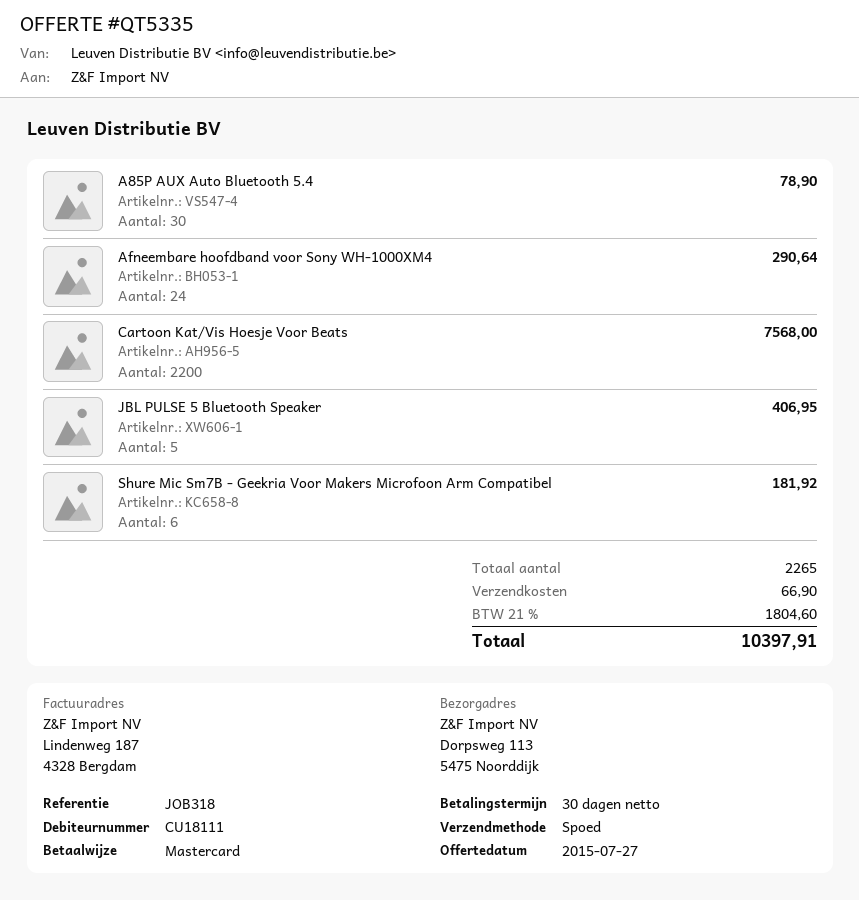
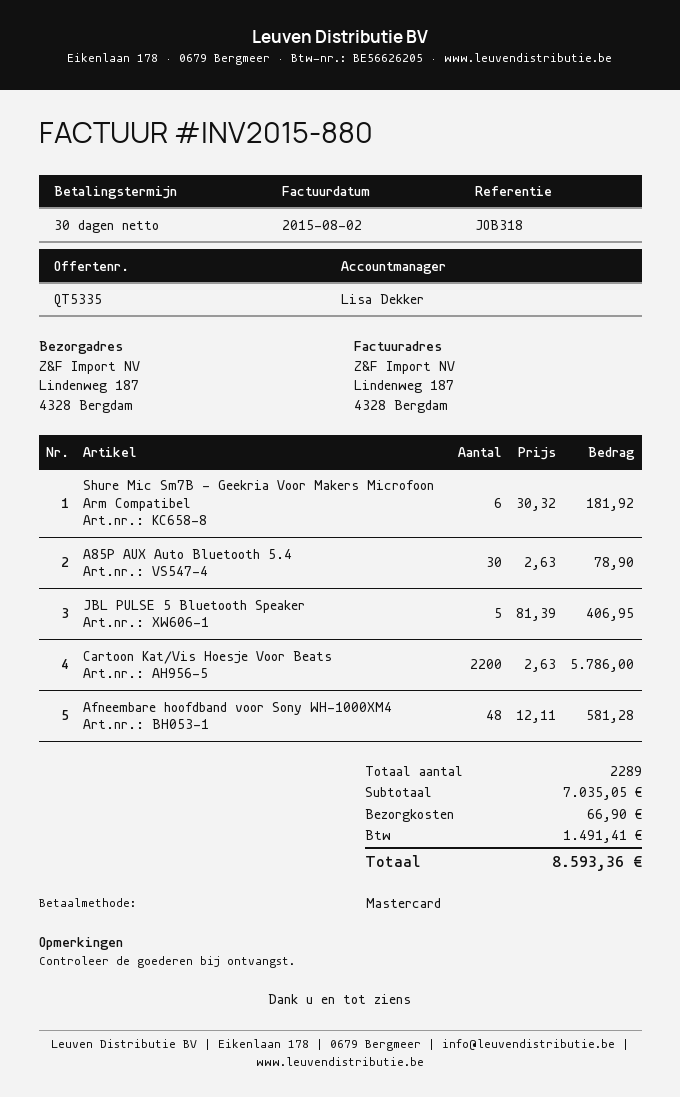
ship to: Dorpsweg 113, 5475 Noorddijk -> Lindenweg 187, 4328 Bergdam
Afneembare hoofdband voor Sony WH-1000XM4: 24 for 290.64 -> 48 for 581.28
Cartoon Kat/Vis Hoesje Voor Beats: 2200 for 7568.00 -> 2200 for 5786.00
total quantity: 2265 -> 2289
tax: 1804.60 -> 1491.41
total: 10397.91 -> 8593.36

